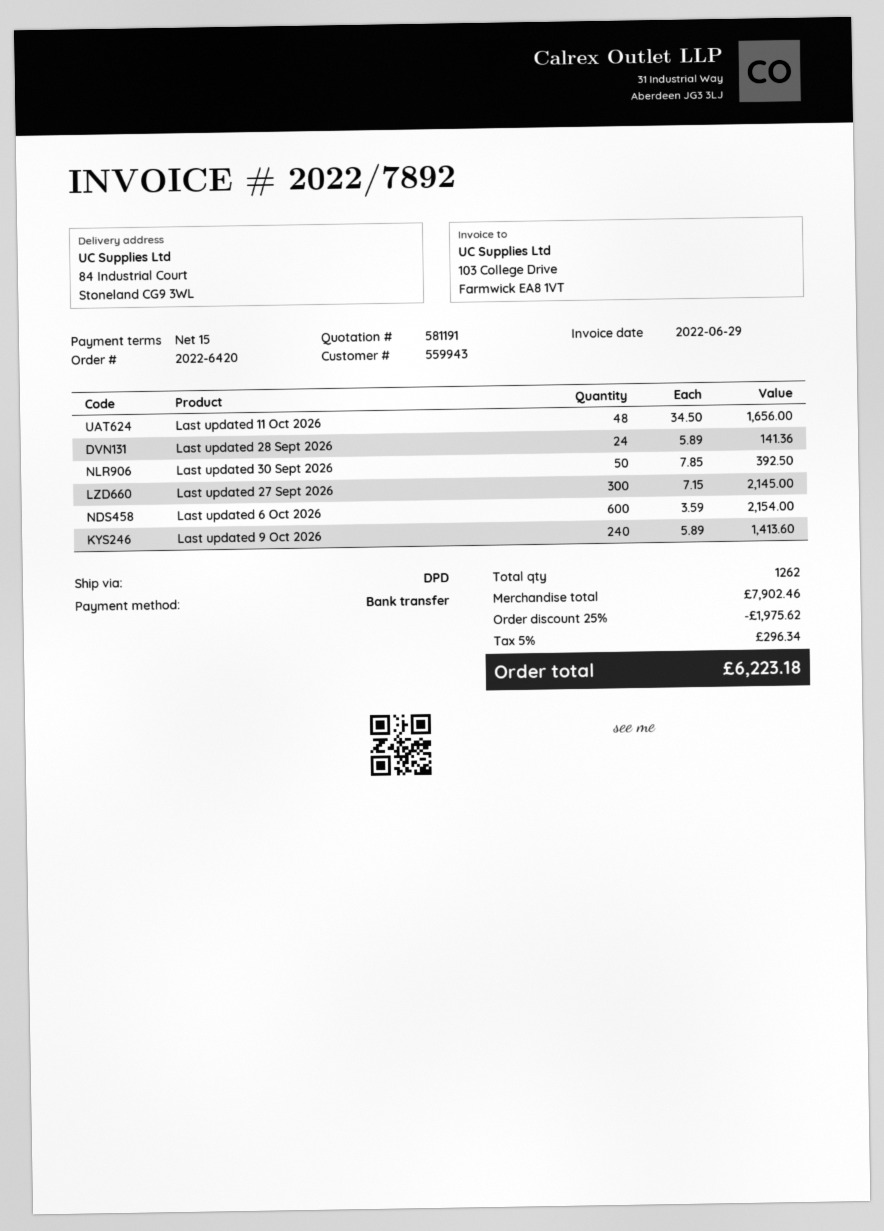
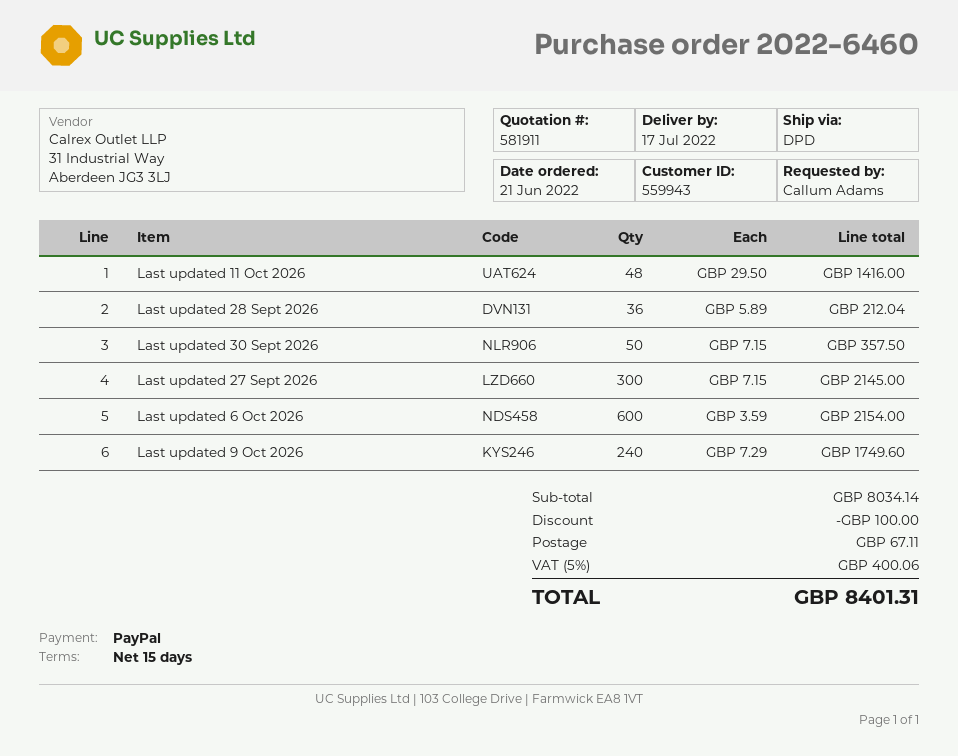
quote number: 581191 -> 581911
order number: 2022-6420 -> 2022-6460
payment method: bank transfer -> PayPal
Last updated 11 Oct 2026: 48 x 34.50 = 1656.00 -> 48 x 29.50 = 1416.00
Last updated 28 Sept 2026: 24 x 5.89 = 141.36 -> 36 x 5.89 = 212.04
Last updated 30 Sept 2026: 50 x 7.85 = 392.50 -> 50 x 7.15 = 357.50
Last updated 9 Oct 2026: 240 x 5.89 = 1413.60 -> 240 x 7.29 = 1749.60
subtotal: 7902.46 -> 8034.14
discount: 1975.62 -> 100.00
shipping: none -> 67.11
tax: 5% = 296.34 -> 5% = 400.06
total: 6223.18 -> 8401.31

